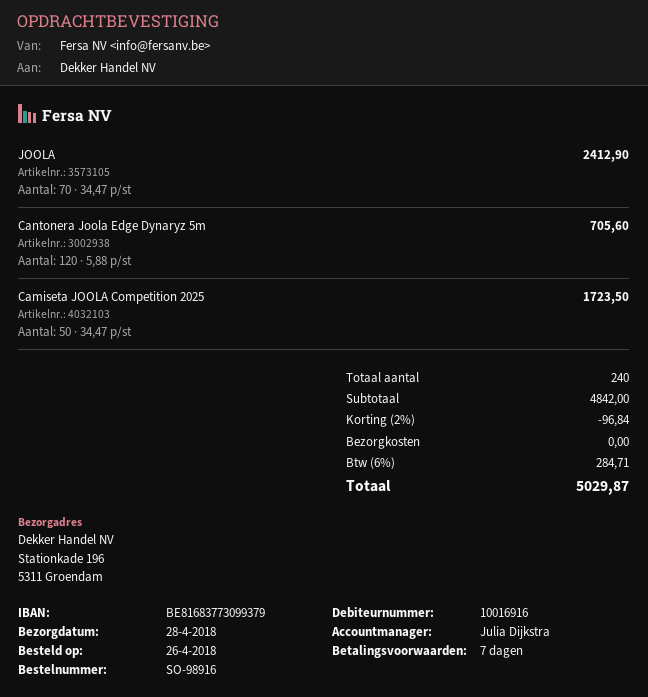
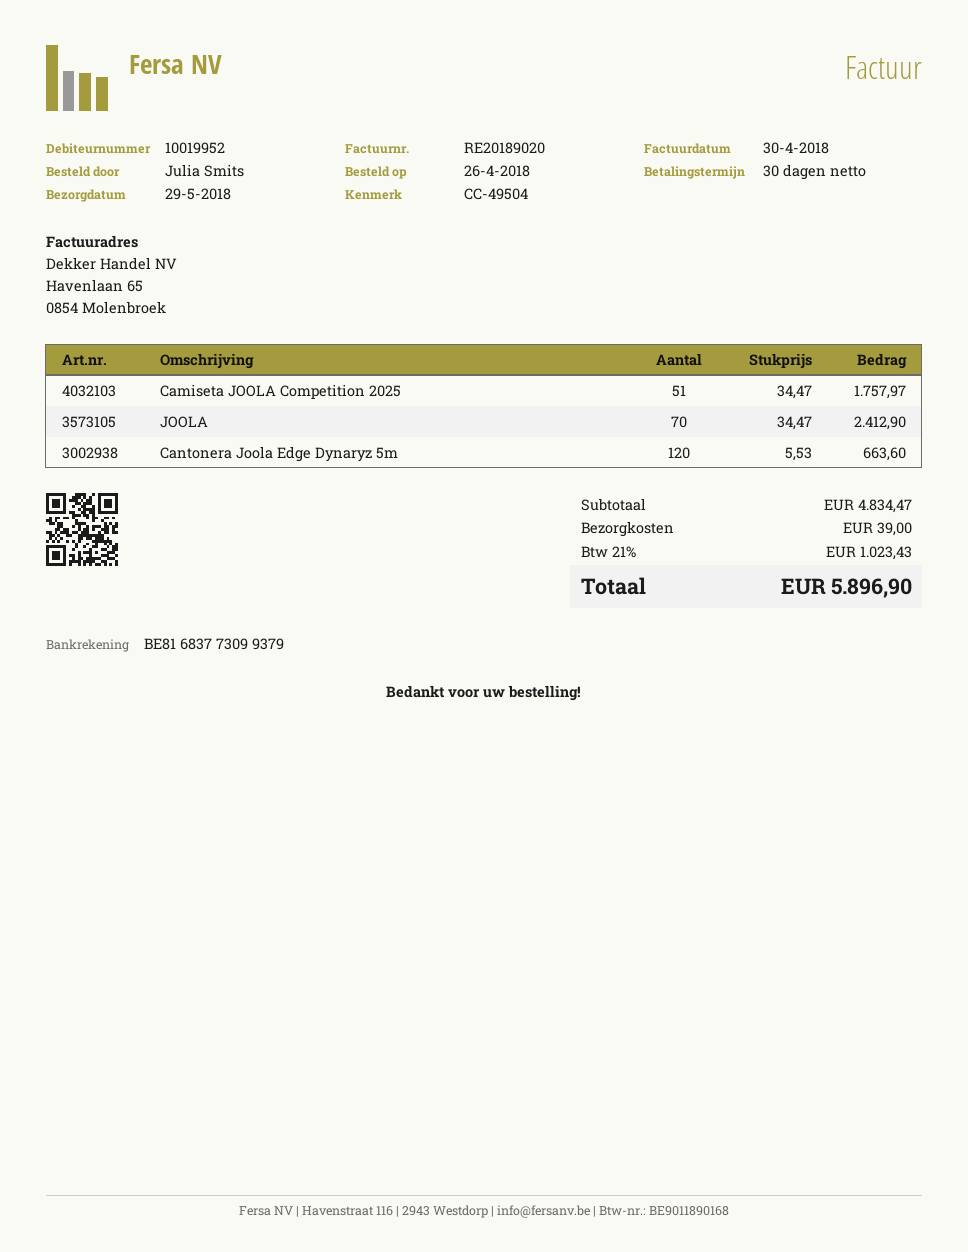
delivery date: 2018-04-28 -> 2018-05-29
payment terms: 7 days -> 30 days
customer number: 10016916 -> 10019952
Cantonera Joola Edge Dynaryz 5m: 120 x 5.88 = 705.60 -> 120 x 5.53 = 663.60
Camiseta JOOLA Competition 2025: 50 x 34.47 = 1723.50 -> 51 x 34.47 = 1757.97
subtotal: 4842.00 -> 4834.47
discount: 2% = 96.84 -> none
shipping: 0.00 -> 39.00
tax: 6% = 284.71 -> 21% = 1023.43
total: 5029.87 -> 5896.90

